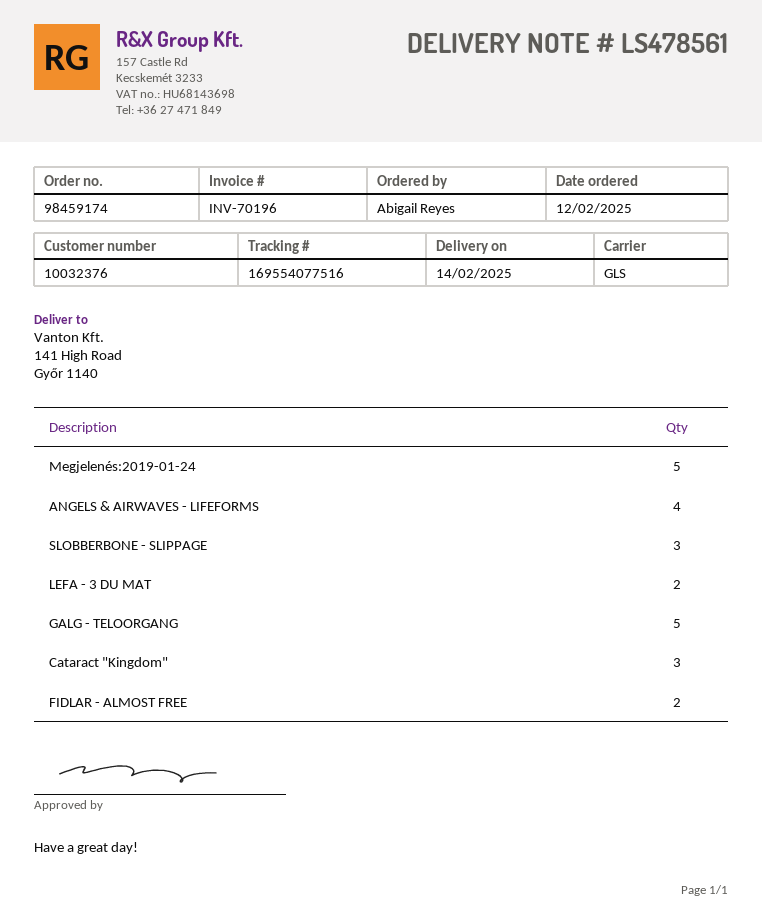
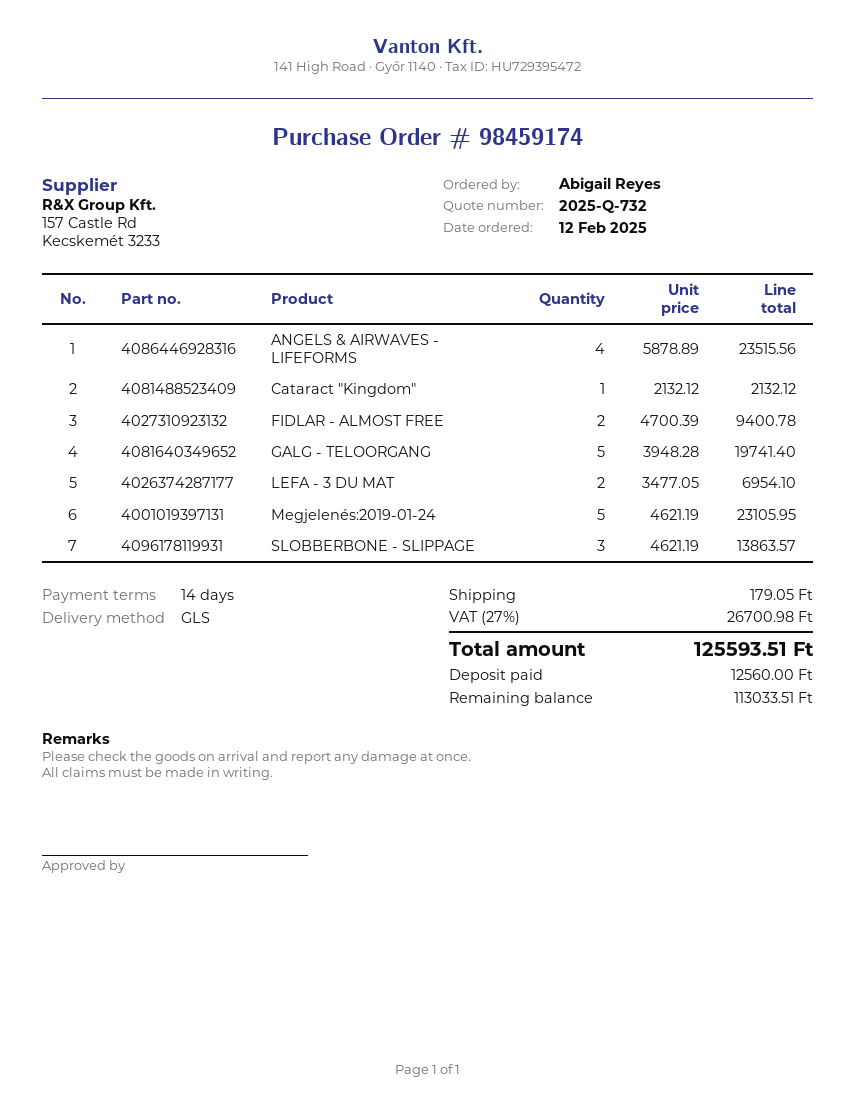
Cataract "Kingdom": 3 -> 1

